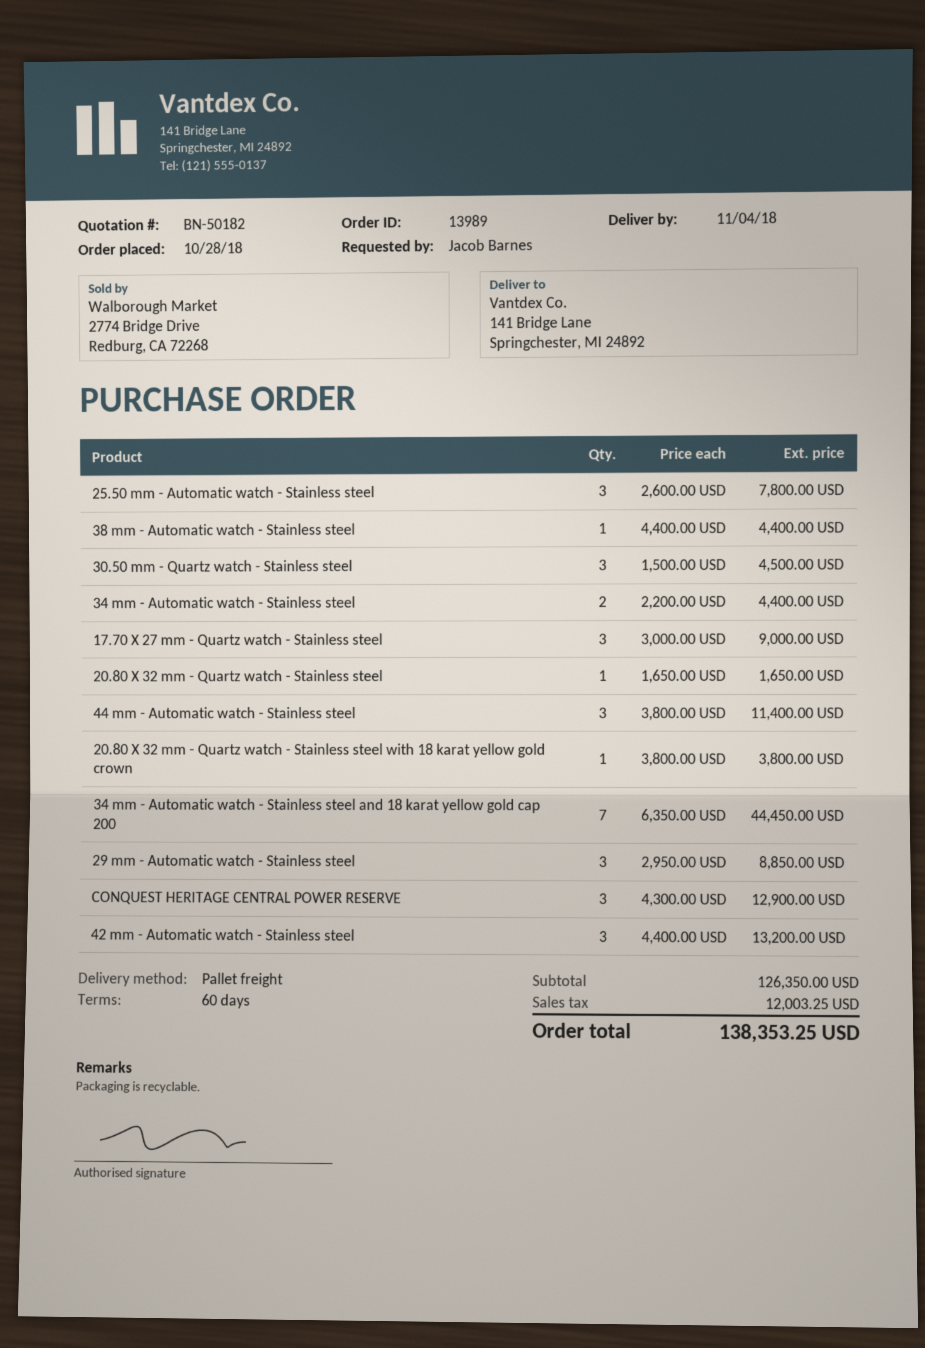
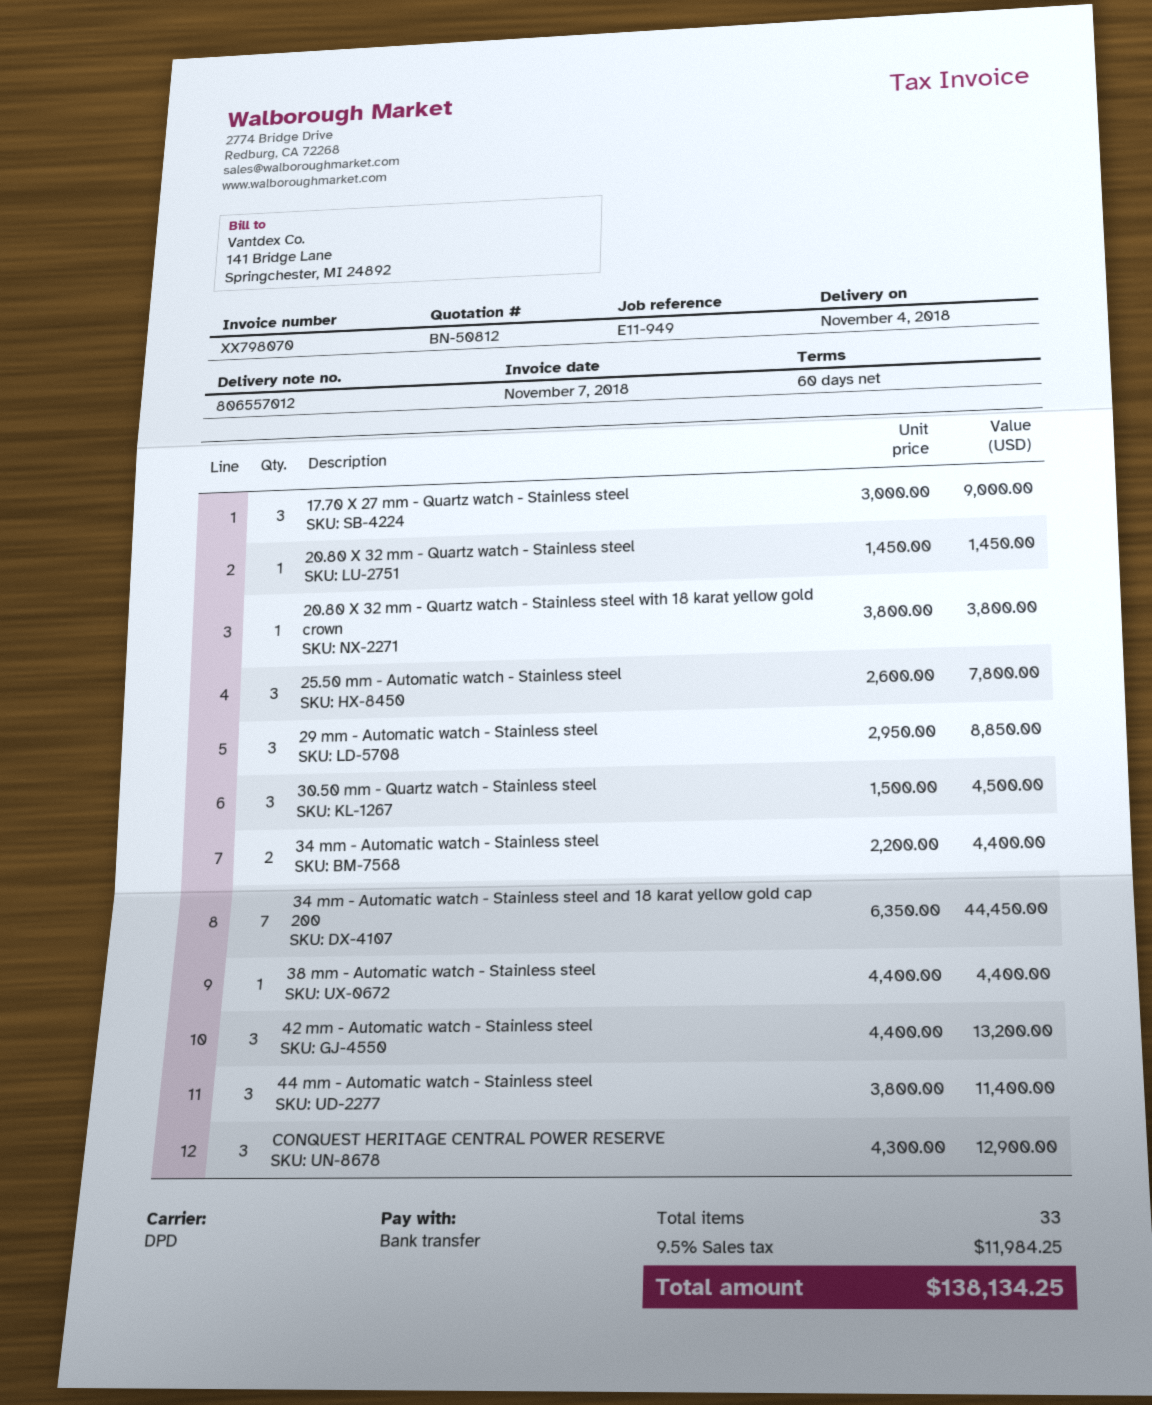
quote number: BN-50182 -> BN-50812
shipping method: pallet freight -> DPD
20.80 X 32 mm - Quartz watch - Stainless steel: 1 x 1650.00 = 1650.00 -> 1 x 1450.00 = 1450.00
tax: 12003.25 -> 11984.25
total: 138353.25 -> 138134.25

